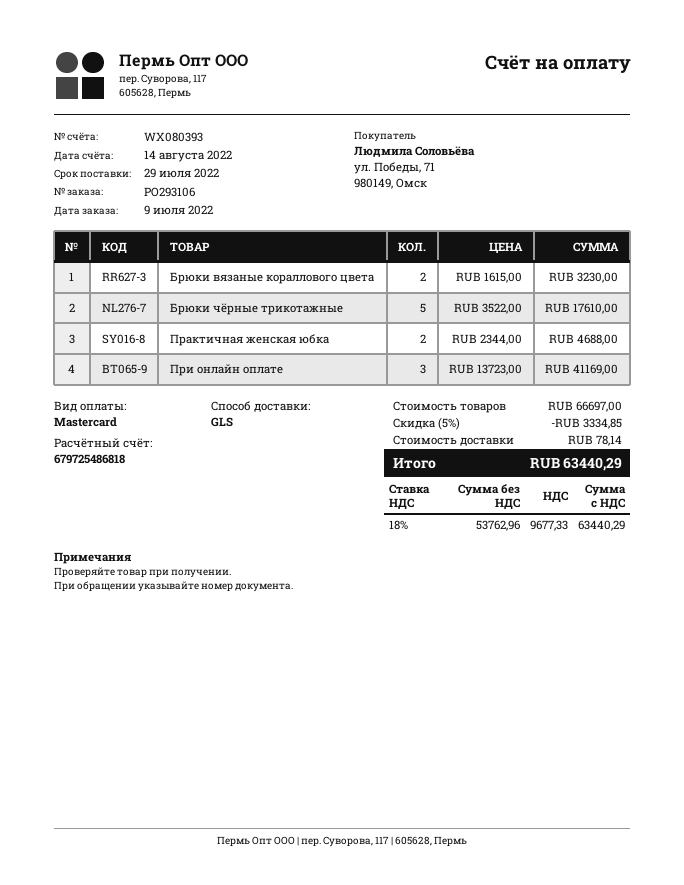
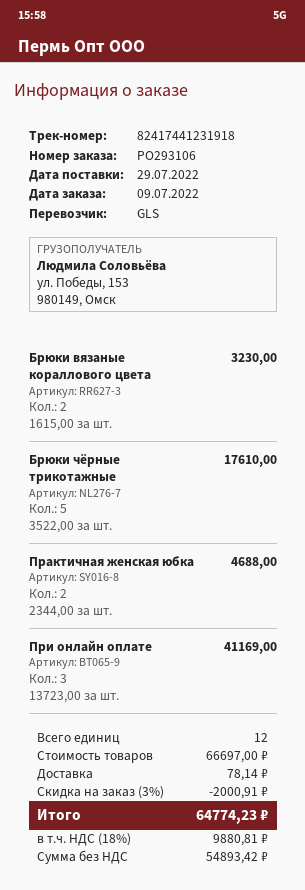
discount: 5% = 3334.85 -> 3% = 2000.91
net: 53762.96 -> 54893.42
tax: 18% = 9677.33 -> 18% = 9880.81
total: 63440.29 -> 64774.23

